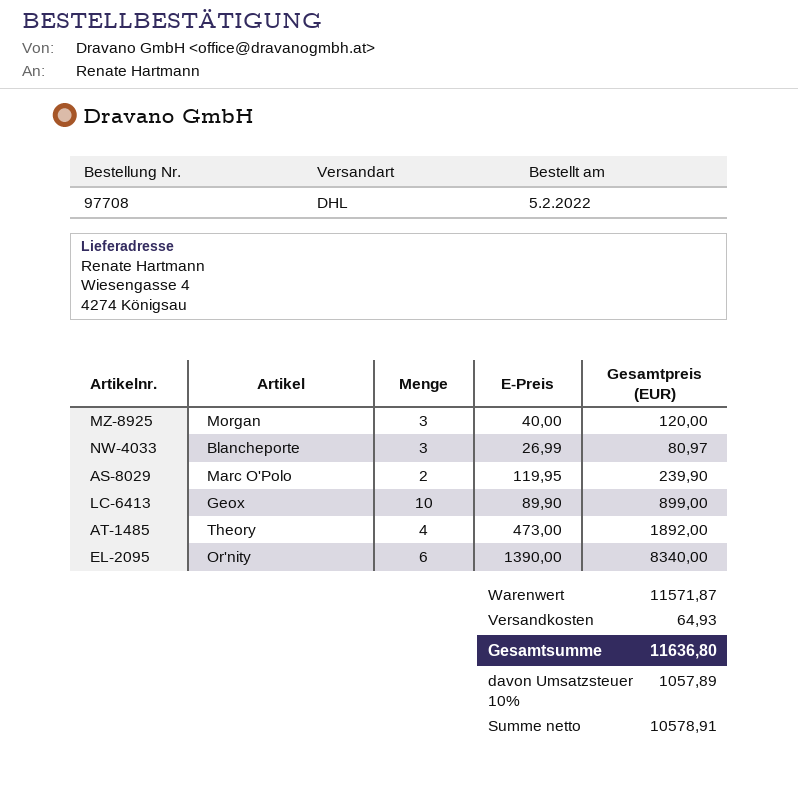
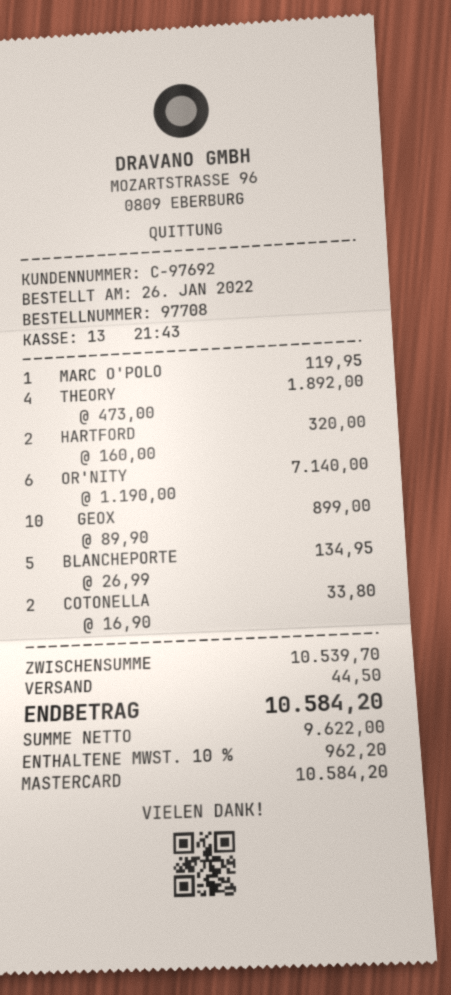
order date: 2022-02-05 -> 2022-01-26
Morgan: 3 x 40.00 = 120.00 -> none
Blancheporte: 3 x 26.99 = 80.97 -> 5 x 26.99 = 134.95
Marc O'Polo: 2 x 119.95 = 239.90 -> 1 x 119.95 = 119.95
Or'nity: 6 x 1390.00 = 8340.00 -> 6 x 1190.00 = 7140.00
HARTFORD: none -> 2 x 160.00 = 320.00
COTONELLA: none -> 2 x 16.90 = 33.80
subtotal: 11571.87 -> 10539.70
shipping: 64.93 -> 44.50
net: 10578.91 -> 9622.00
tax: 10% = 1057.89 -> 10% = 962.20
total: 11636.80 -> 10584.20

